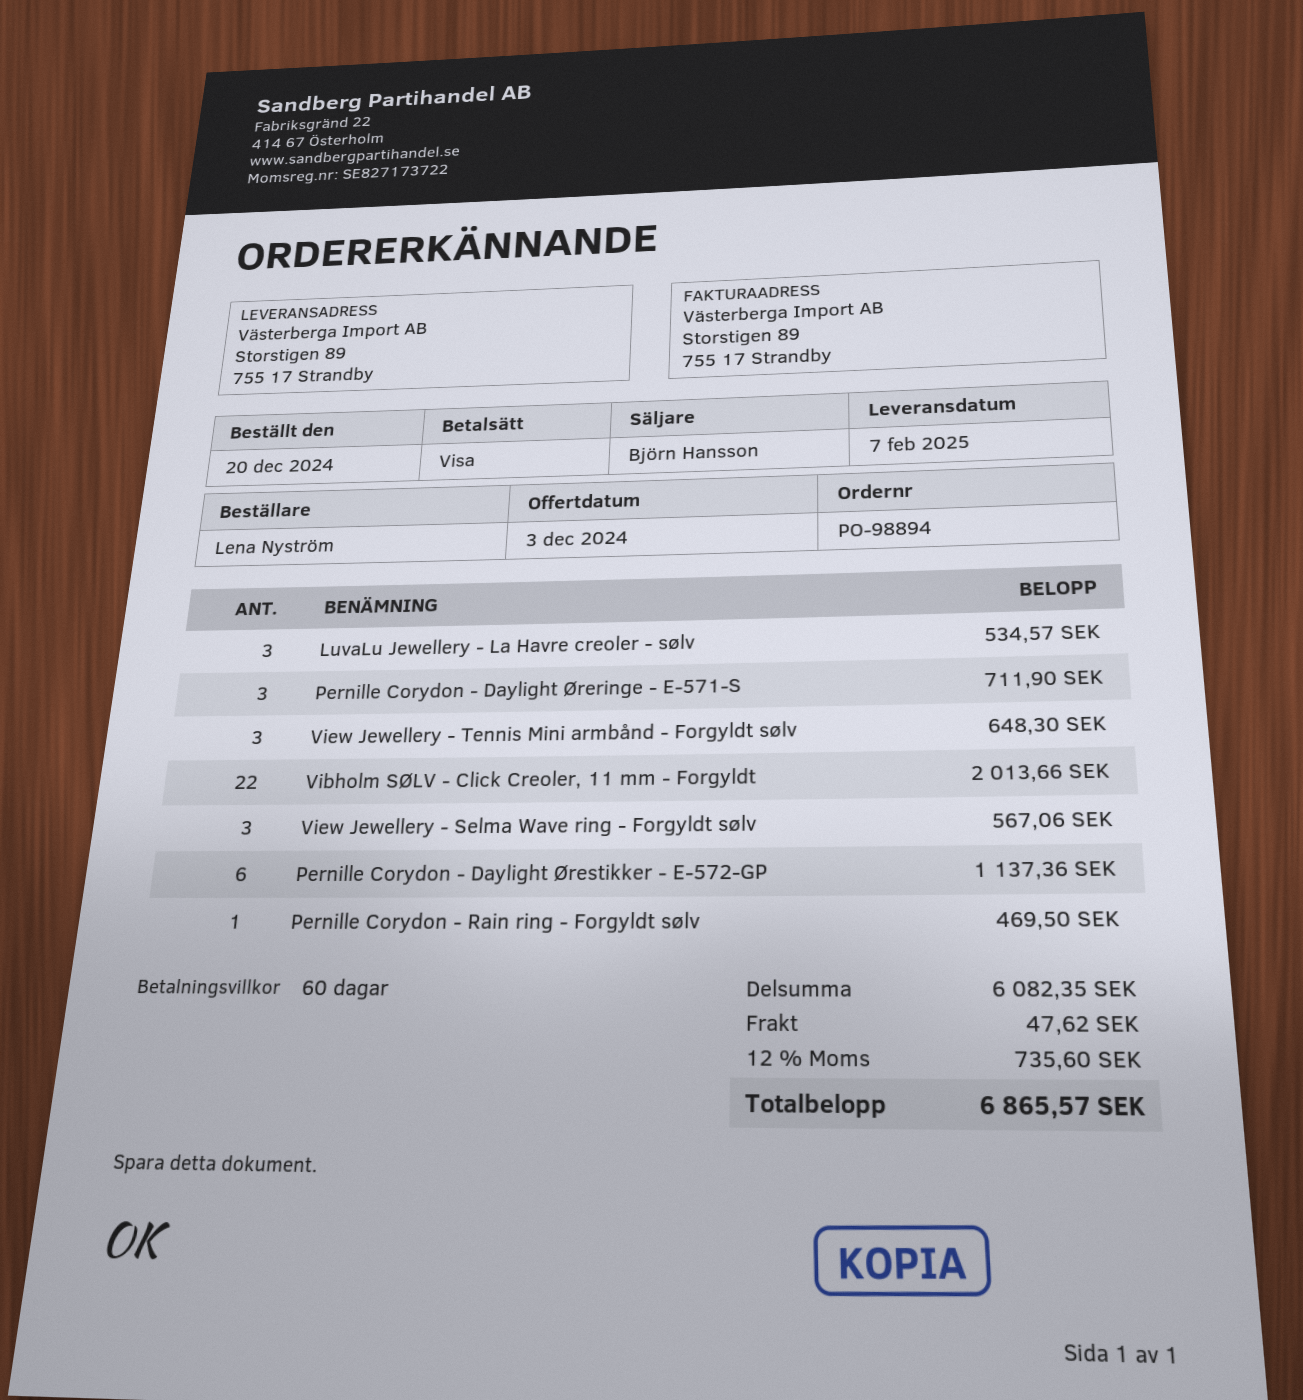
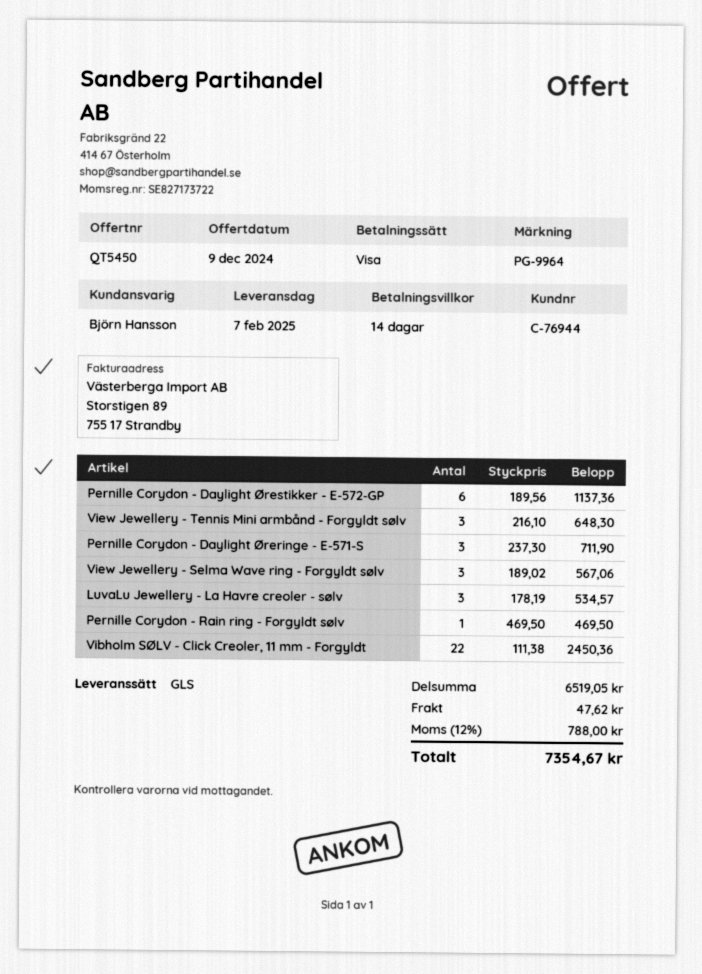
quote date: 2024-12-03 -> 2024-12-09
payment terms: 60 days -> 14 days
Vibholm SØLV - Click Creoler, 11 mm - Forgyldt: 22 for 2013.66 -> 22 for 2450.36
subtotal: 6082.35 -> 6519.05
tax: 12% = 735.60 -> 12% = 788.00
total: 6865.57 -> 7354.67

